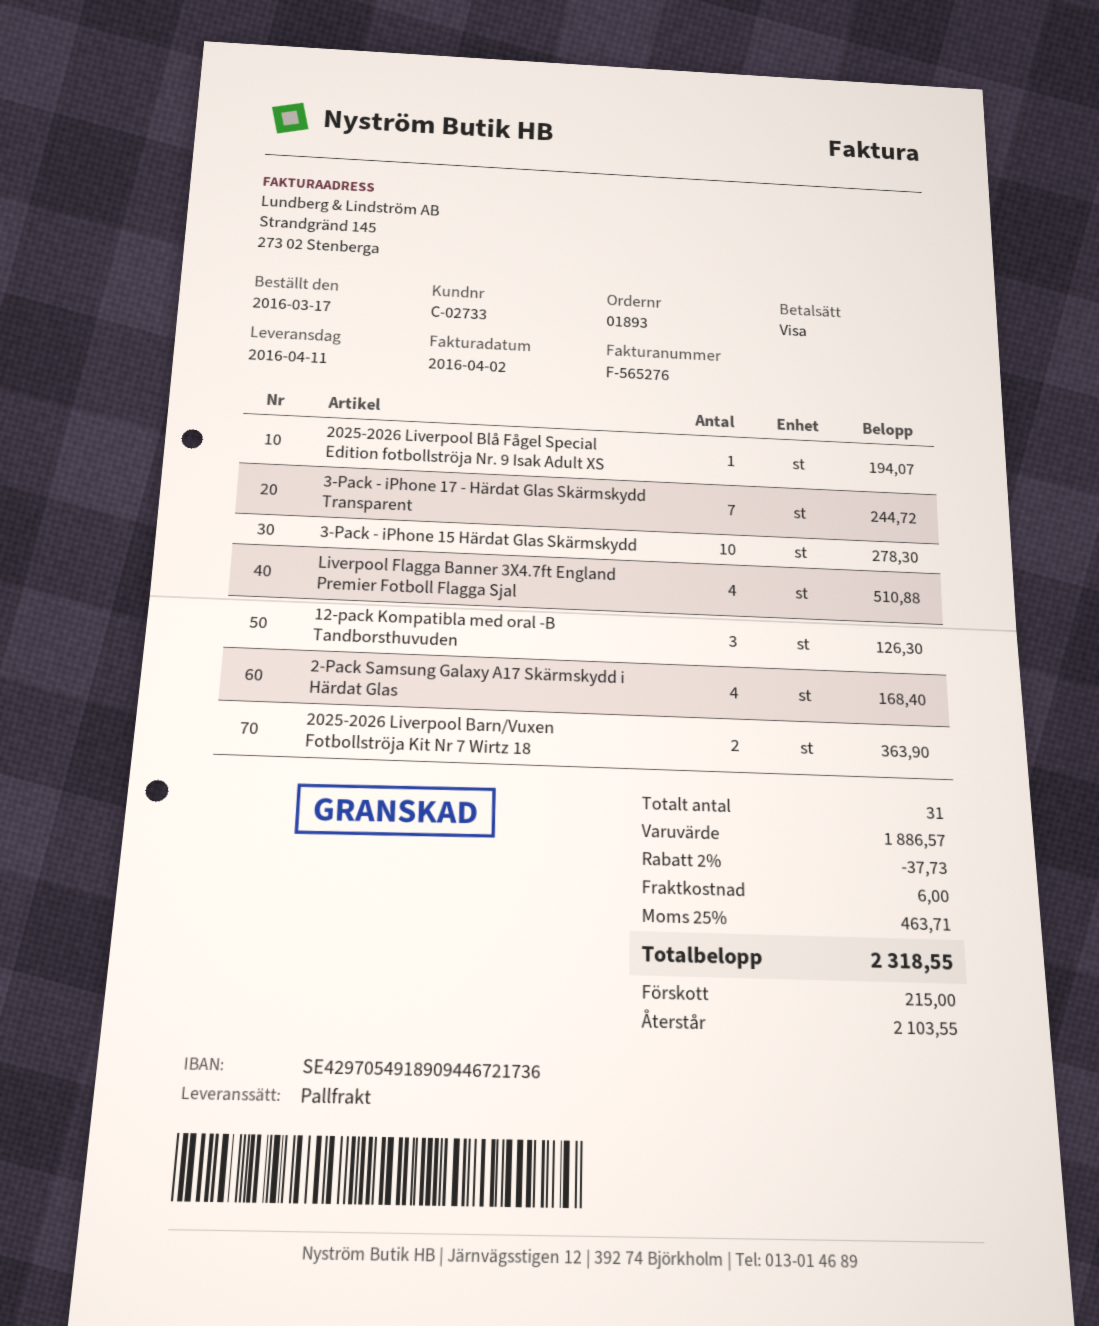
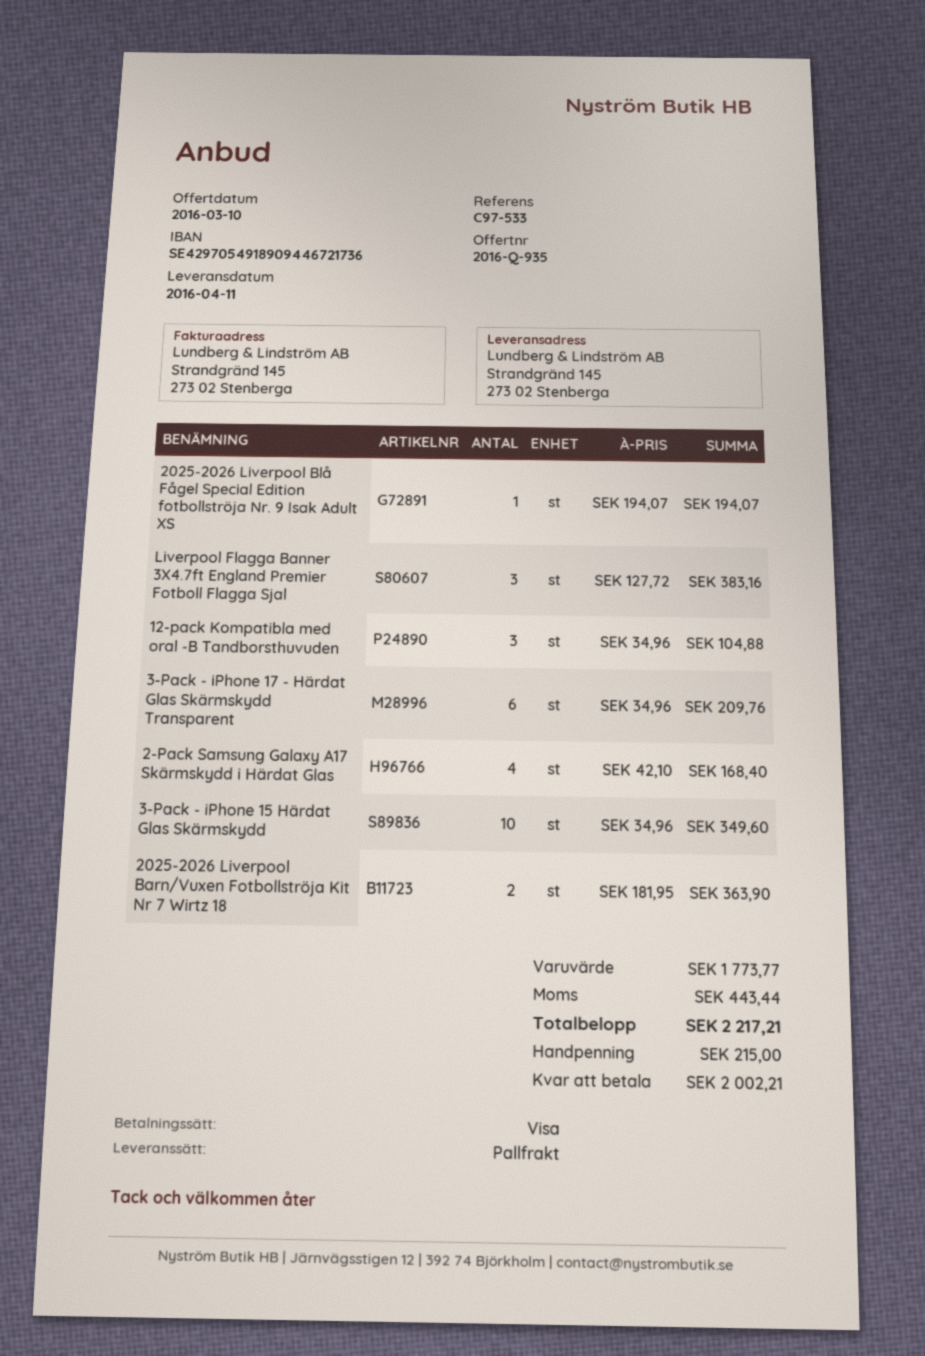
3-Pack - iPhone 17 - Härdat Glas Skärmskydd Transparent: 7 for 244.72 -> 6 for 209.76
3-Pack - iPhone 15 Härdat Glas Skärmskydd: 10 for 278.30 -> 10 for 349.60
Liverpool Flagga Banner 3X4.7ft England Premier Fotboll Flagga Sjal: 4 for 510.88 -> 3 for 383.16
12-pack Kompatibla med oral -B Tandborsthuvuden: 3 for 126.30 -> 3 for 104.88
subtotal: 1886.57 -> 1773.77
discount: 2% = 37.73 -> none
shipping: 6.00 -> none
tax: 463.71 -> 443.44
total: 2318.55 -> 2217.21
balance: 2103.55 -> 2002.21

